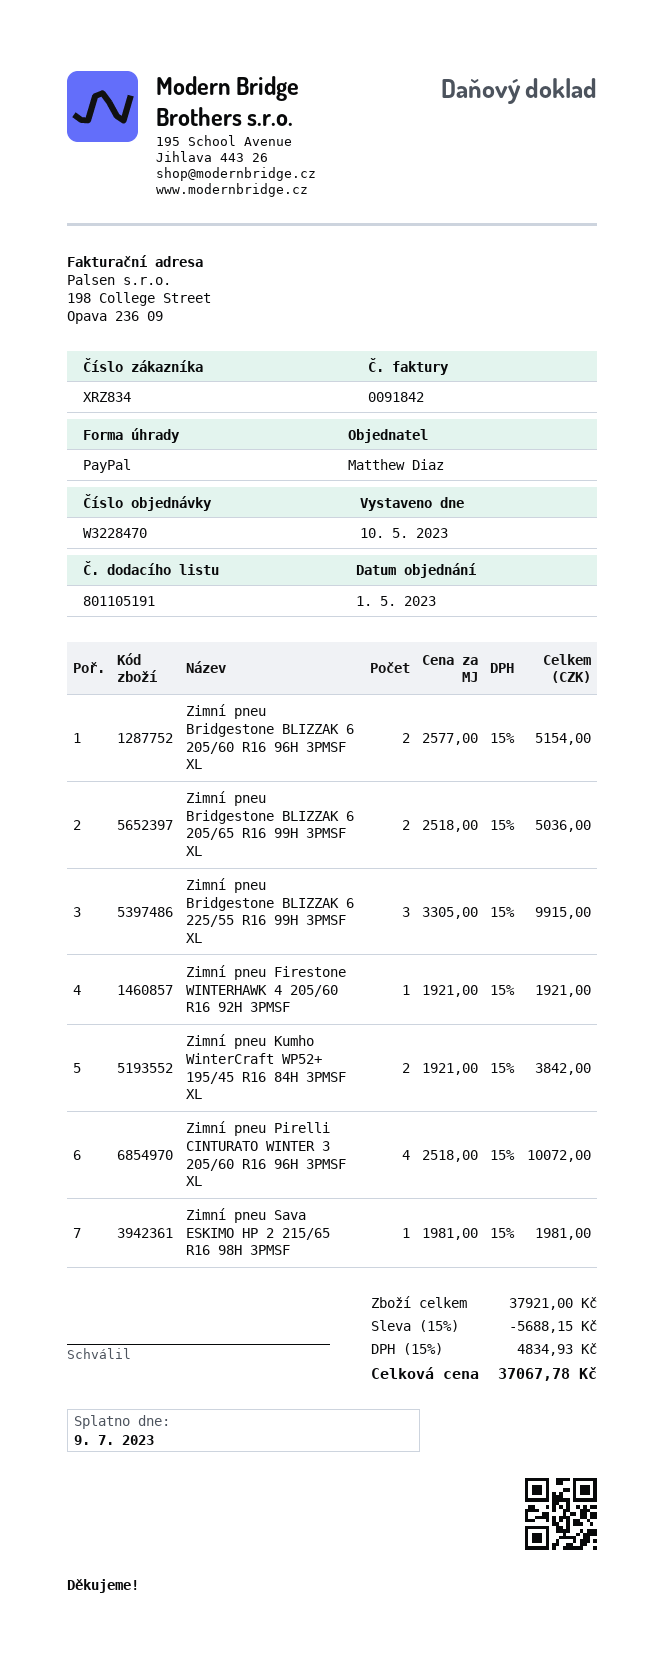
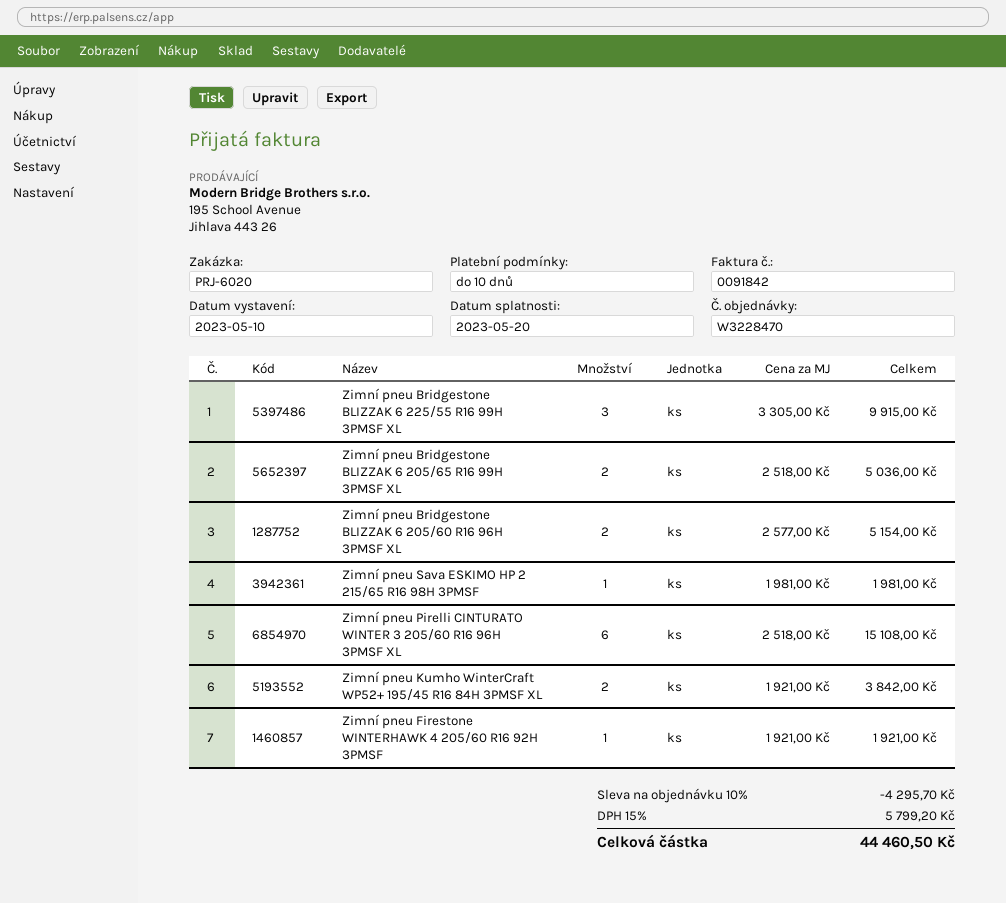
due date: 2023-07-09 -> 2023-05-20
Zimní pneu Pirelli CINTURATO WINTER 3 205/60 R16 96H 3PMSF XL: 4 x 2518.00 = 10072.00 -> 6 x 2518.00 = 15108.00
discount: 15% = 5688.15 -> 10% = 4295.70
tax: 15% = 4834.93 -> 15% = 5799.20
total: 37067.78 -> 44460.50

